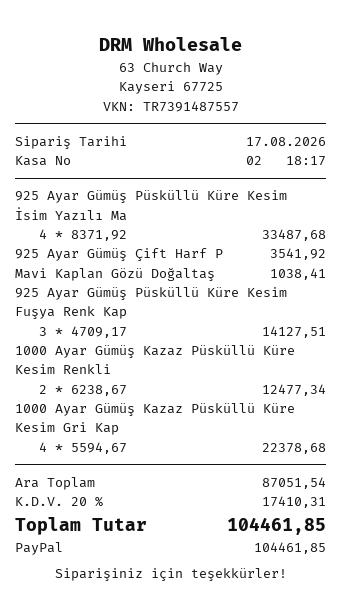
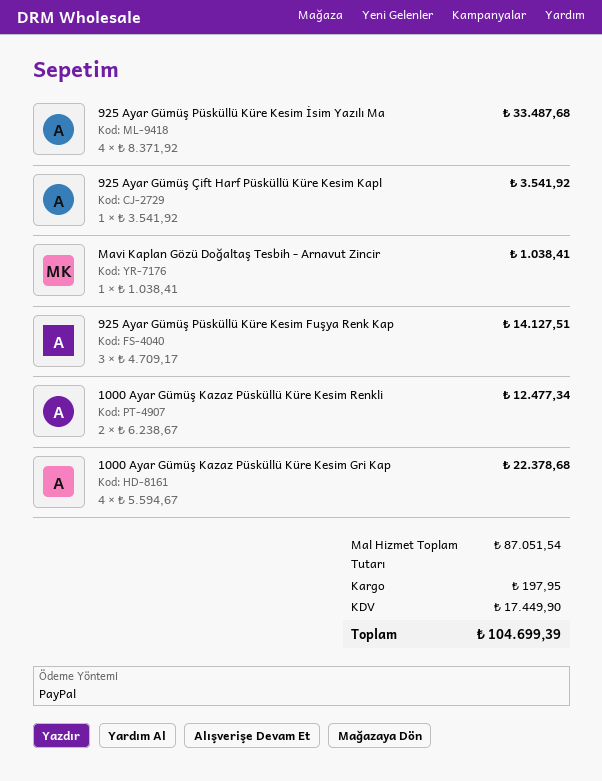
shipping: none -> 197.95
tax: 17410.31 -> 17449.90
total: 104461.85 -> 104699.39

